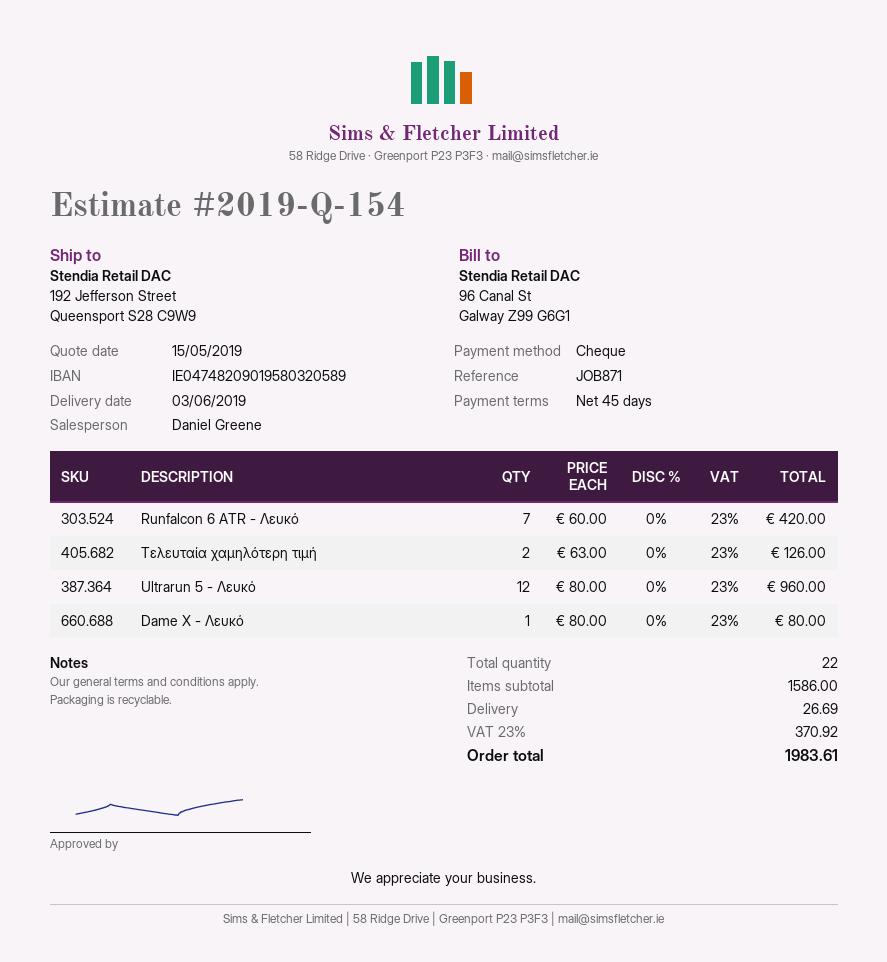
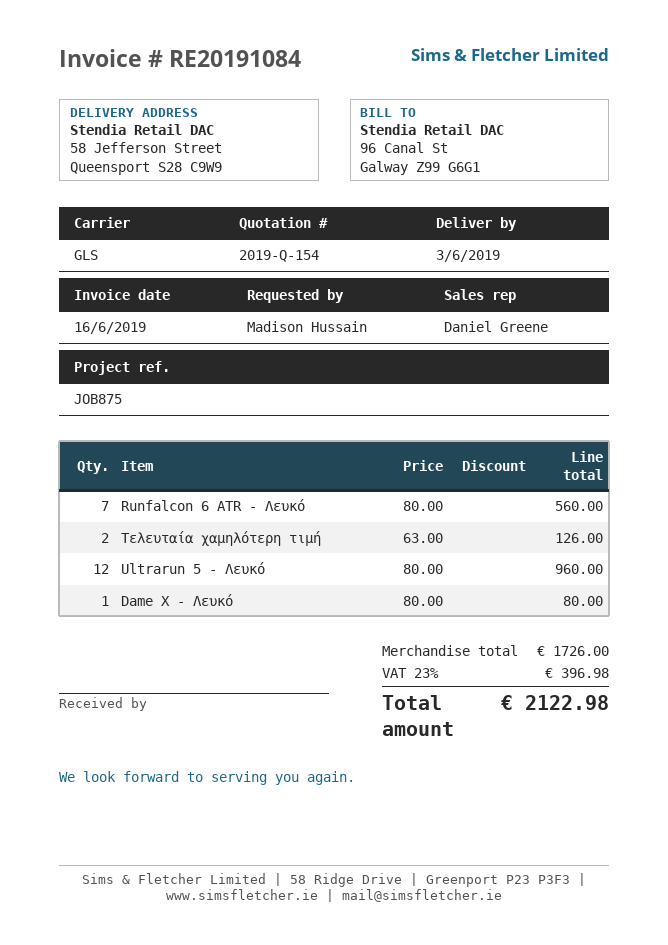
reference: JOB871 -> JOB875
ship to: 192 Jefferson Street, Queensport S28 C9W9 -> 58 Jefferson Street, Queensport S28 C9W9
Runfalcon 6 ATR - Λευκό: 7 x 60.00 = 420.00 -> 7 x 80.00 = 560.00
subtotal: 1586.00 -> 1726.00
shipping: 26.69 -> none
tax: 23% = 370.92 -> 23% = 396.98
total: 1983.61 -> 2122.98

